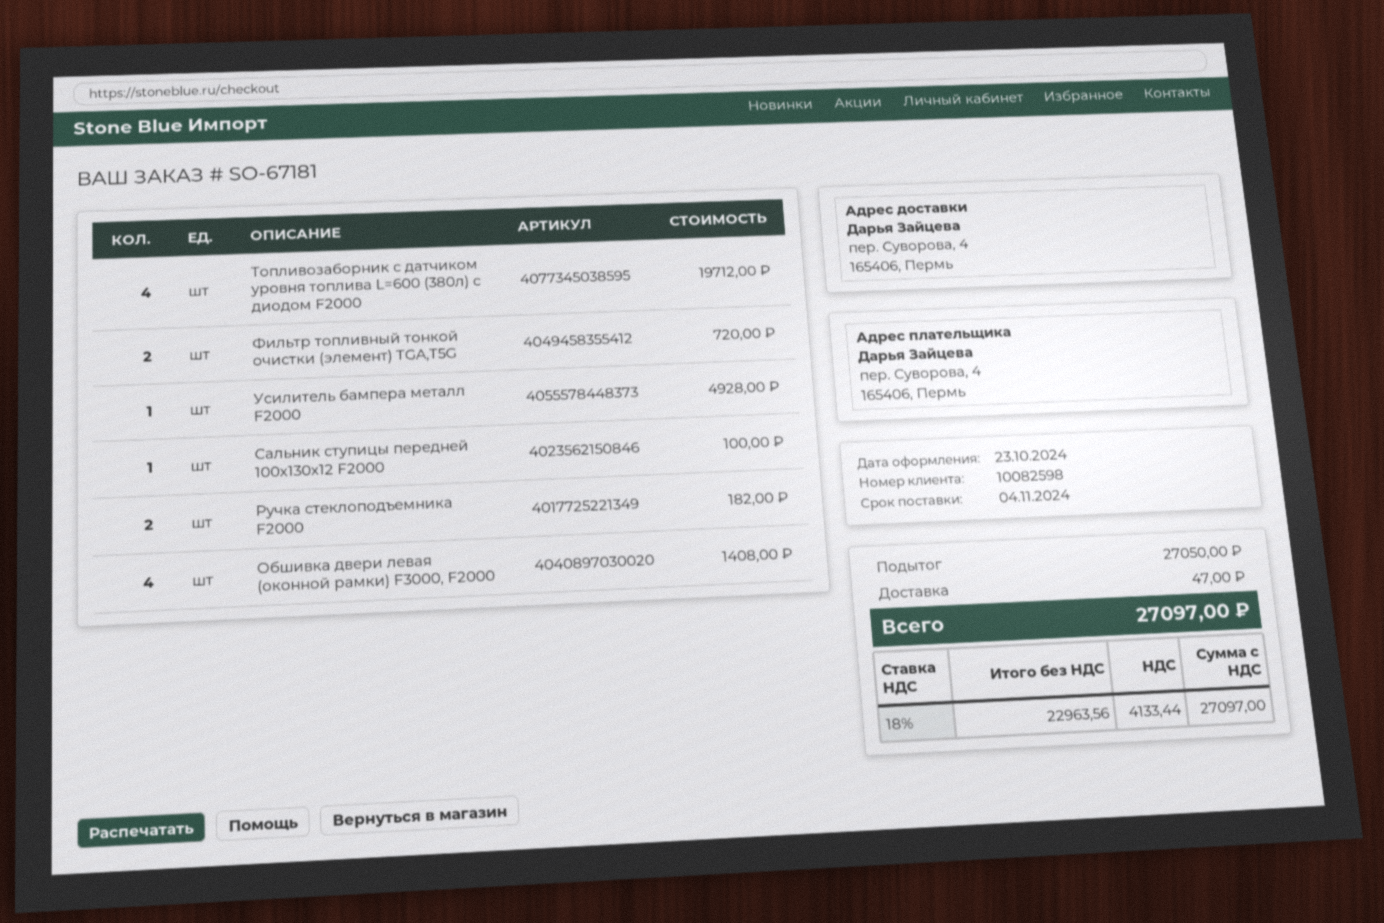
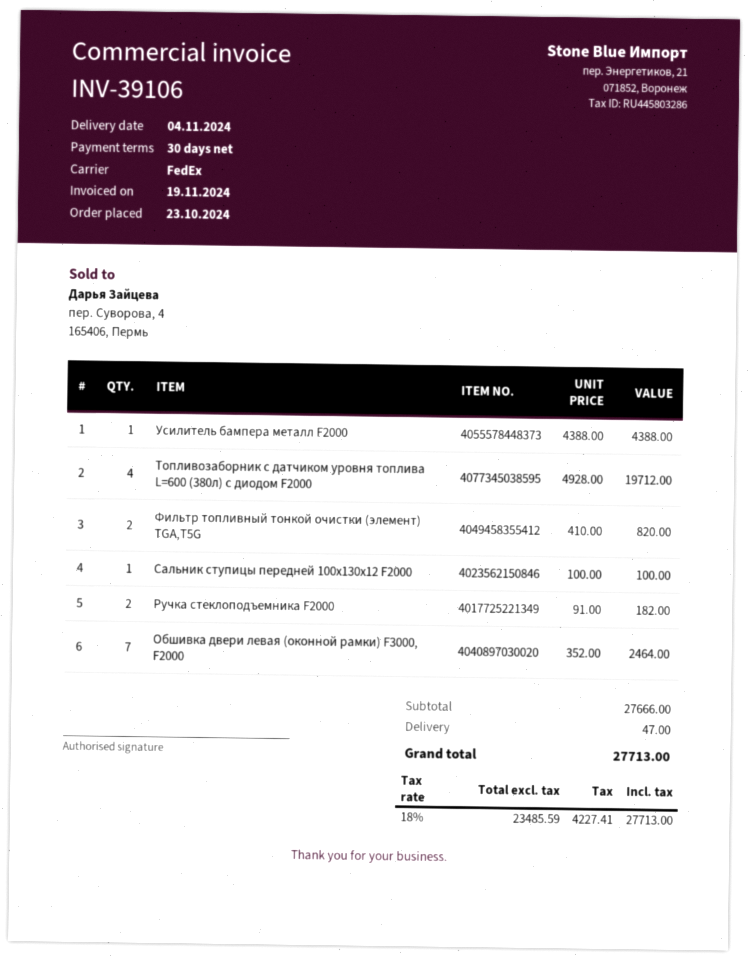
Фильтр топливный тонкой очистки (элемент) TGA,T5G: 2 for 720.00 -> 2 for 820.00
Усилитель бампера металл F2000: 1 for 4928.00 -> 1 for 4388.00
Обшивка двери левая (оконной рамки) F3000, F2000: 4 for 1408.00 -> 7 for 2464.00
subtotal: 27050.00 -> 27666.00
net: 22963.56 -> 23485.59
tax: 18% = 4133.44 -> 18% = 4227.41
total: 27097.00 -> 27713.00

